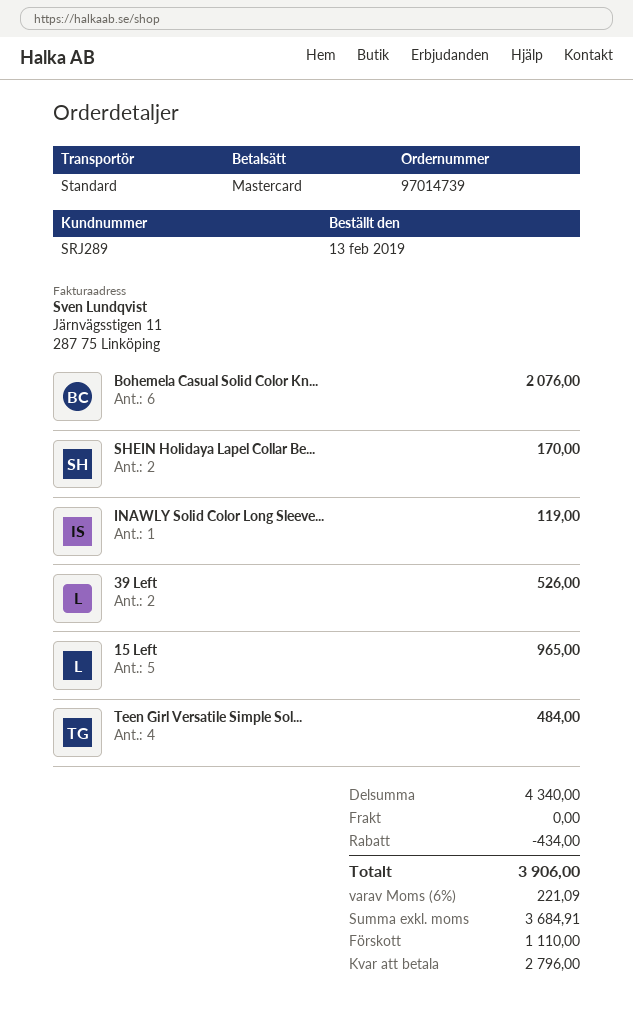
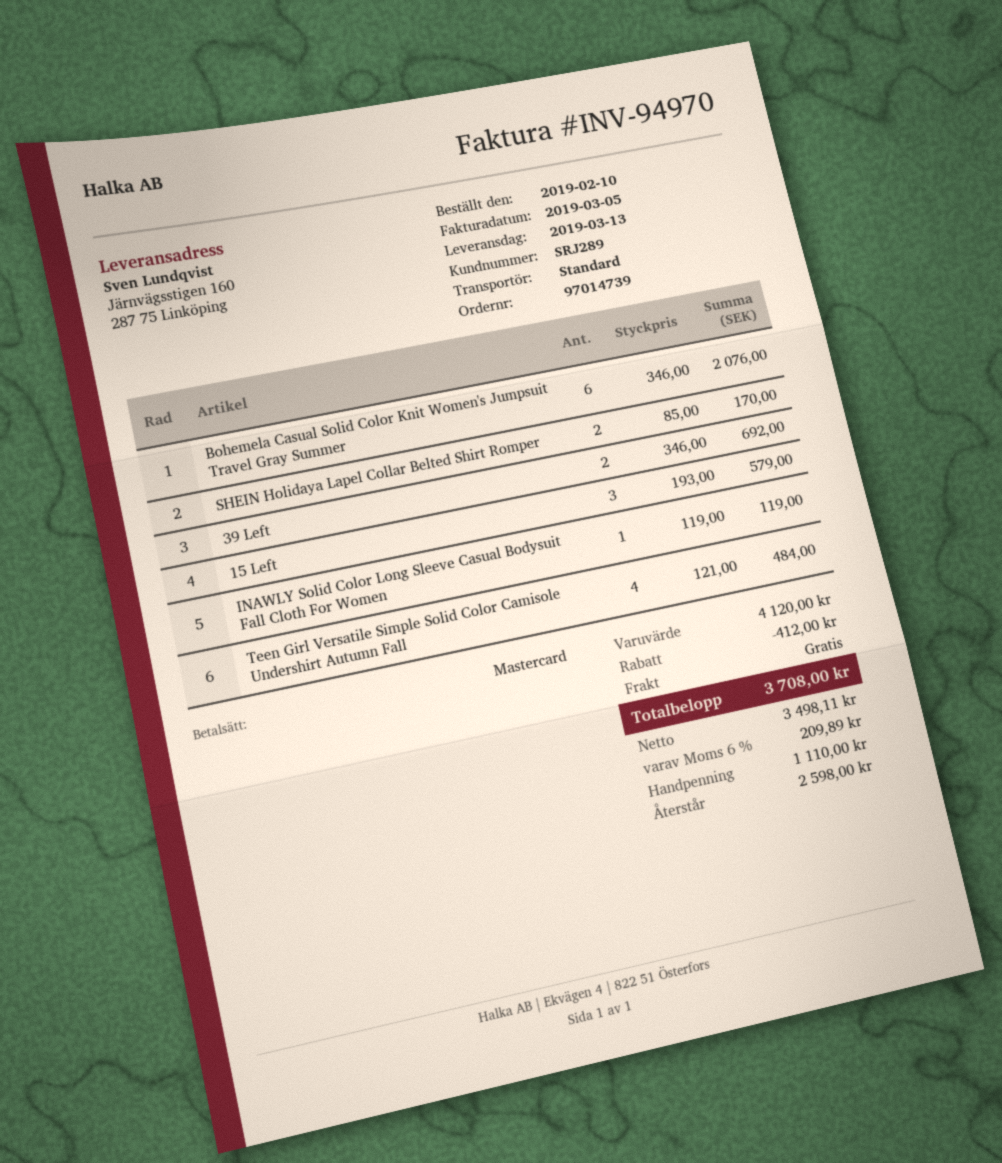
order date: 2019-02-13 -> 2019-02-10
39 Left: 2 for 526.00 -> 2 for 692.00
15 Left: 5 for 965.00 -> 3 for 579.00
subtotal: 4340.00 -> 4120.00
discount: 434.00 -> 412.00
net: 3684.91 -> 3498.11
tax: 6% = 221.09 -> 6% = 209.89
total: 3906.00 -> 3708.00
balance: 2796.00 -> 2598.00

